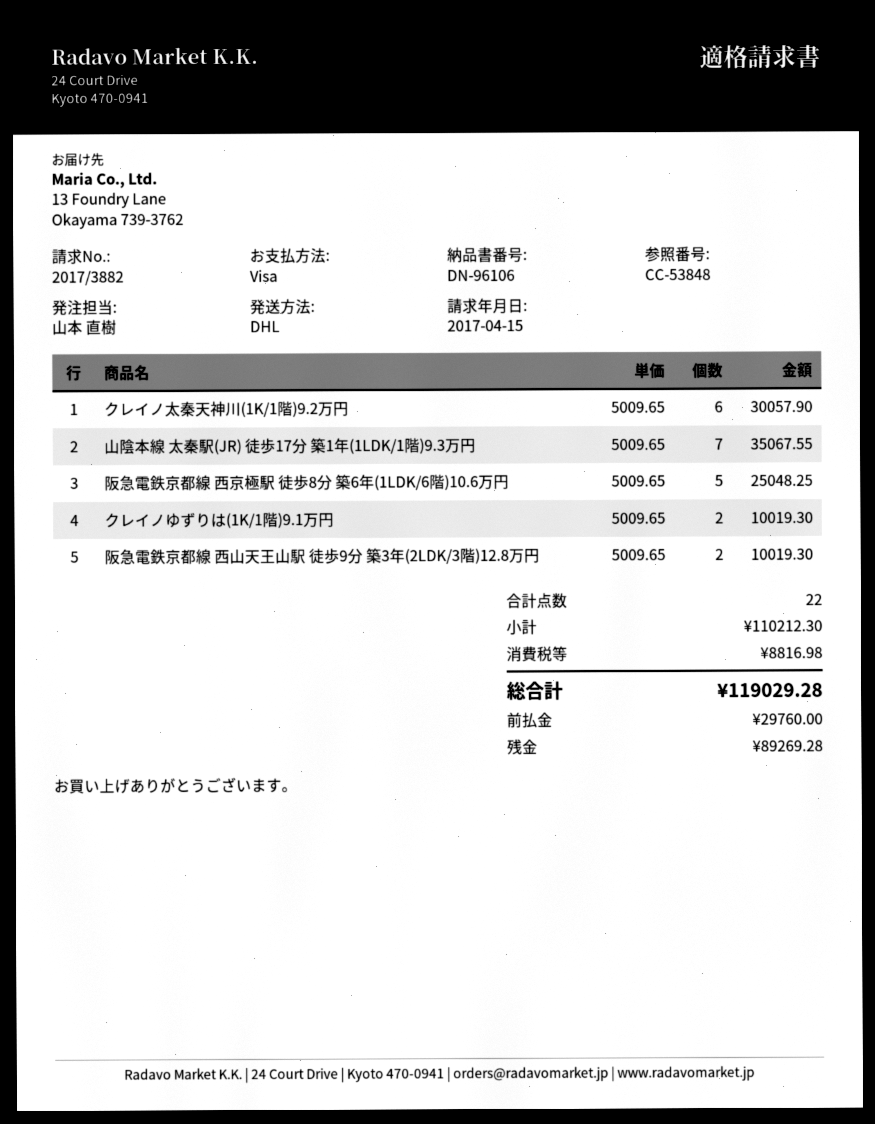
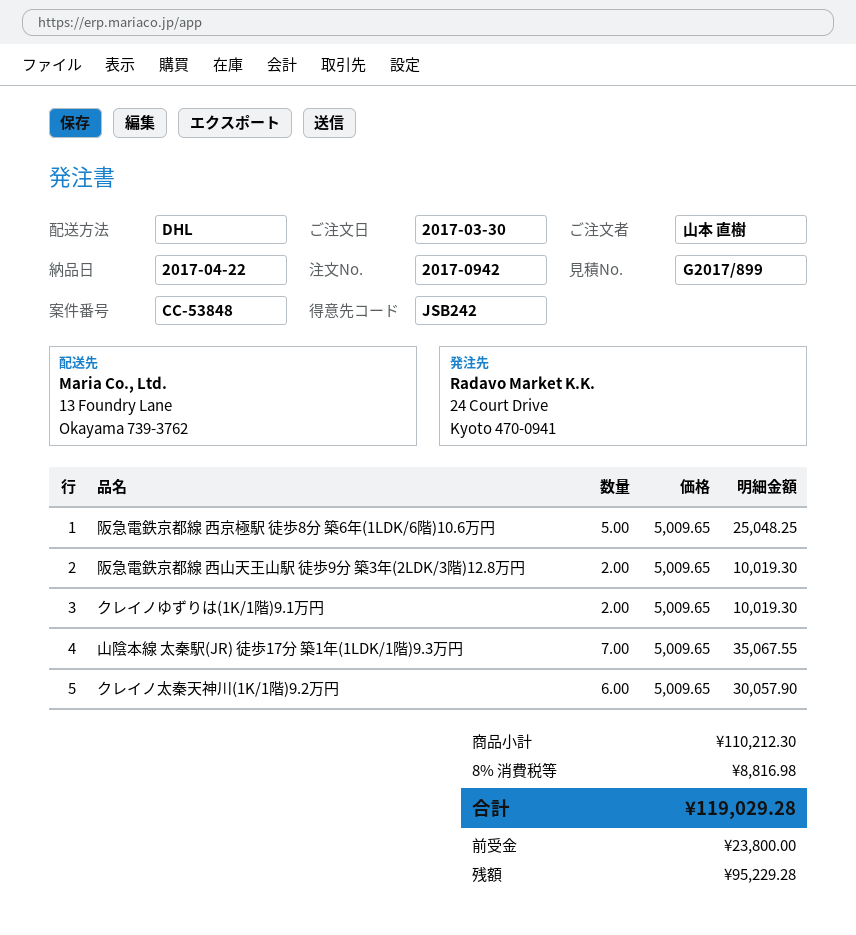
deposit: 29760.00 -> 23800.00
balance: 89269.28 -> 95229.28

